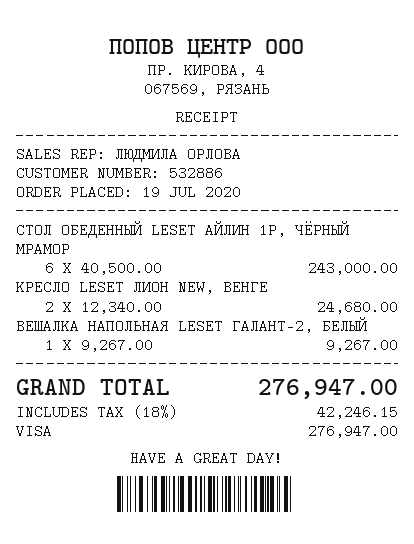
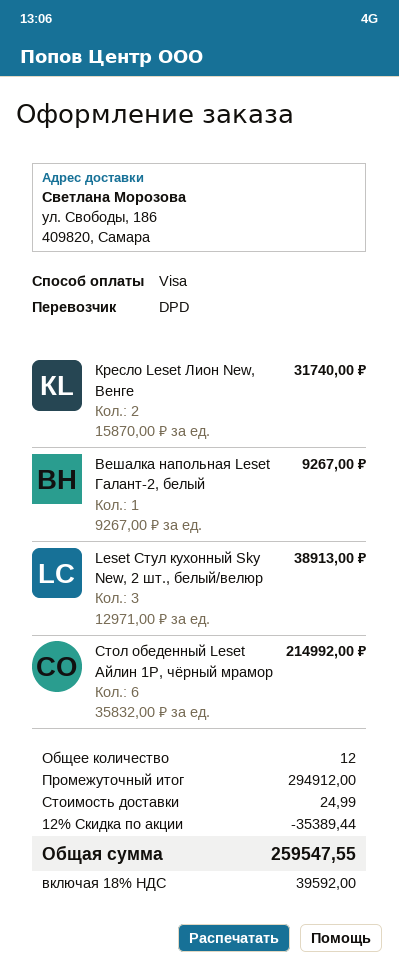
СТОЛ ОБЕДЕННЫЙ LESET АЙЛИН 1Р, ЧЁРНЫЙ МРАМОР: 6 x 40500.00 = 243000.00 -> 6 x 35832.00 = 214992.00
КРЕСЛО LESET ЛИОН NEW, ВЕНГЕ: 2 x 12340.00 = 24680.00 -> 2 x 15870.00 = 31740.00
Leset Стул кухонный Sky New, 2 шт., белый/велюр: none -> 3 x 12971.00 = 38913.00
discount: none -> 12% = 35389.44
shipping: none -> 24.99
tax: 18% = 42246.15 -> 18% = 39592.00
total: 276947.00 -> 259547.55

